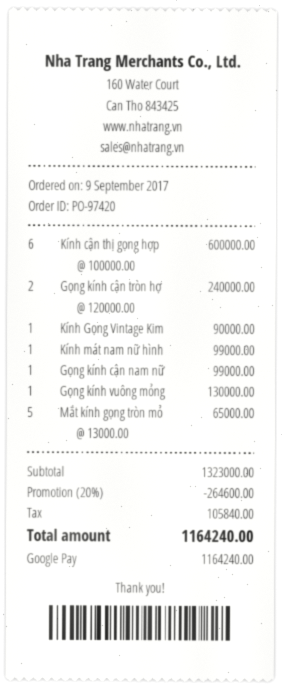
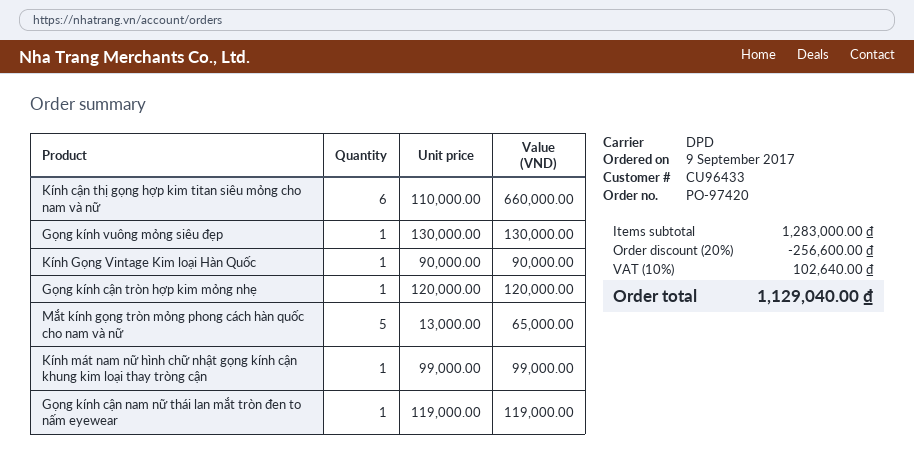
Kính cận thị gọng hợp: 6 x 100000.00 = 600000.00 -> 6 x 110000.00 = 660000.00
Gọng kính cận tròn hợ: 2 x 120000.00 = 240000.00 -> 1 x 120000.00 = 120000.00
Gọng kính cận nam nữ: 1 x 99000.00 = 99000.00 -> 1 x 119000.00 = 119000.00
subtotal: 1323000.00 -> 1283000.00
discount: 20% = 264600.00 -> 20% = 256600.00
tax: 105840.00 -> 102640.00
total: 1164240.00 -> 1129040.00

